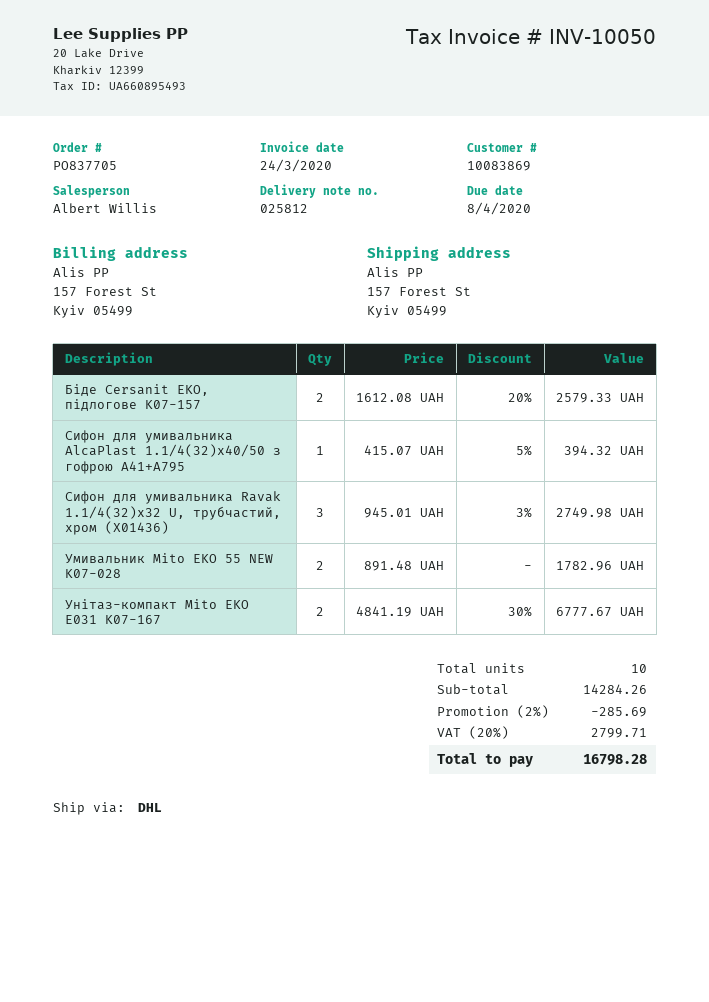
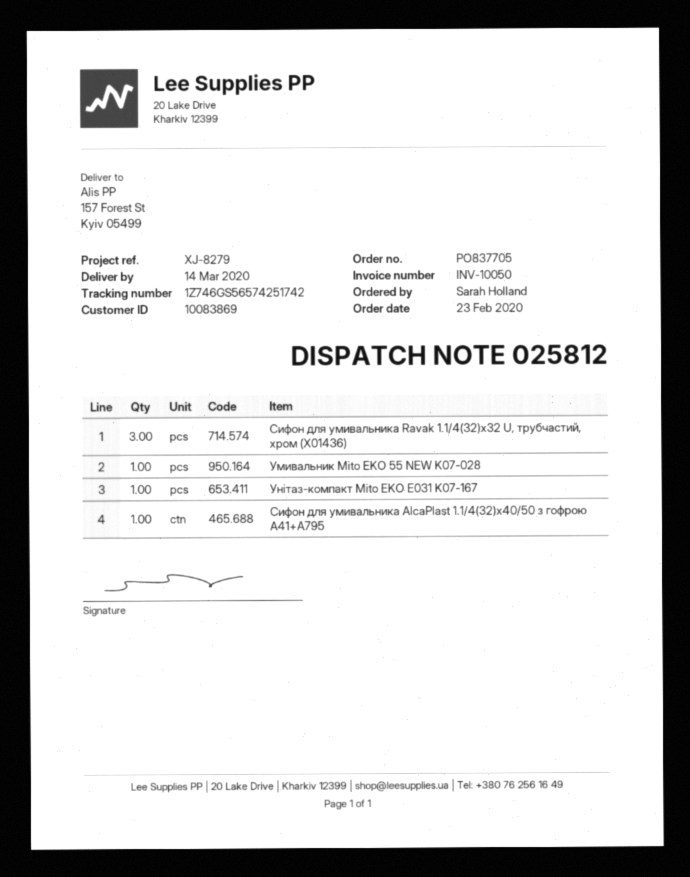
Біде Cersanit EKO, підлогове K07-157: 2 -> none
Умивальник Mito EKO 55 NEW K07-028: 2 -> 1
Унітаз-компакт Mito EKO E031 K07-167: 2 -> 1

